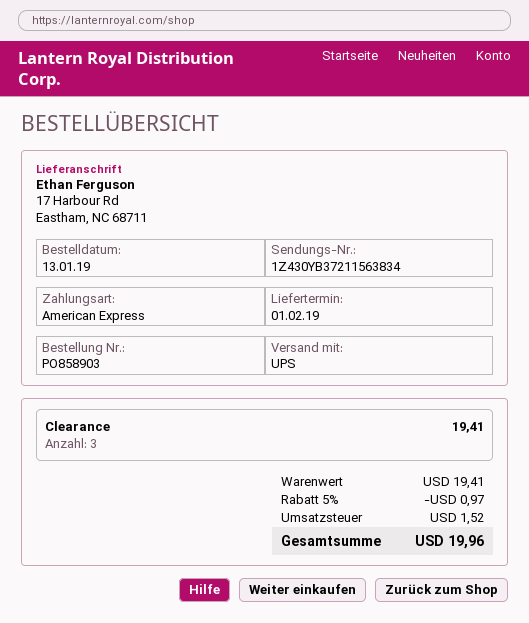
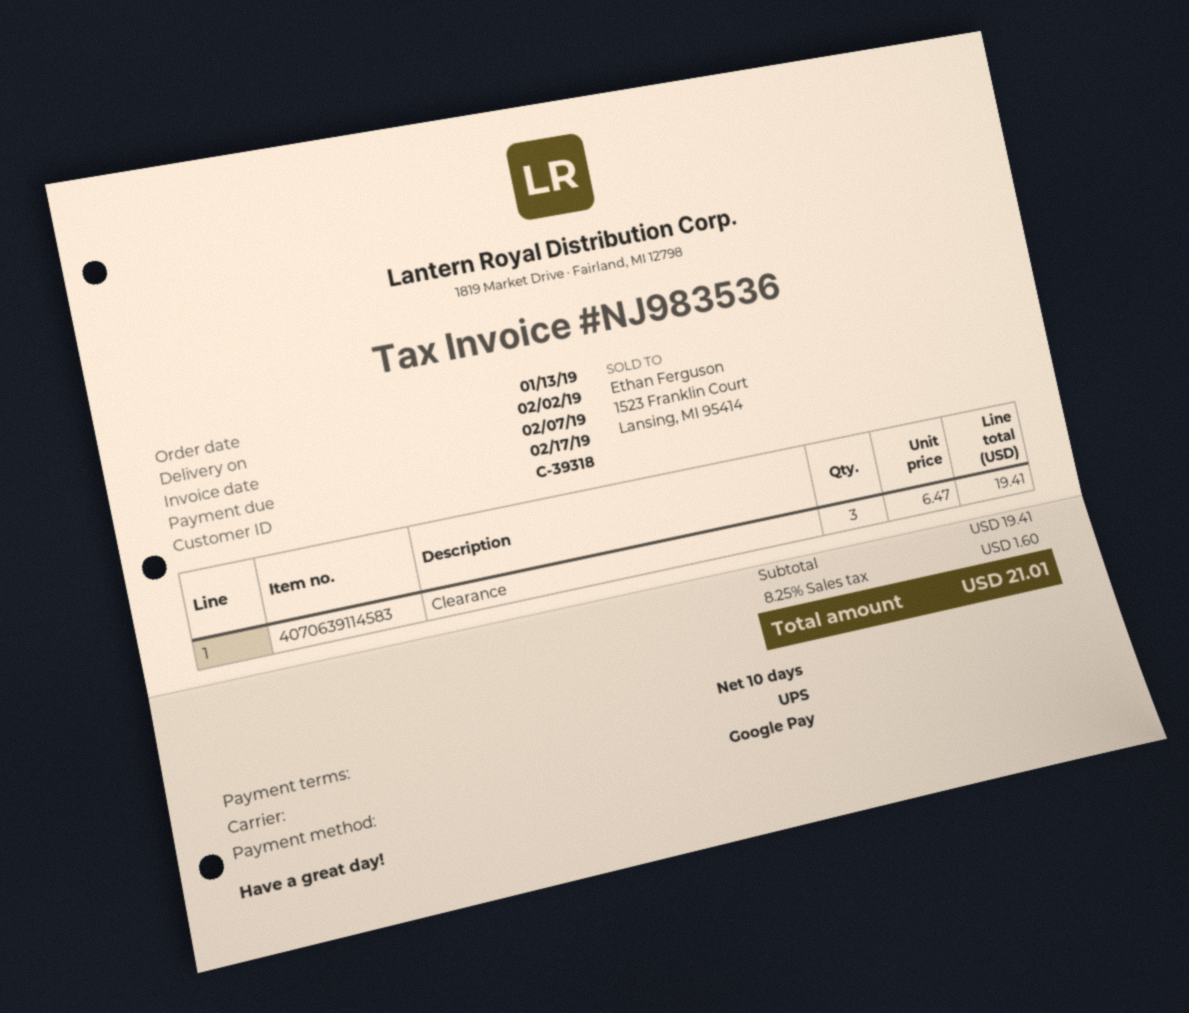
delivery date: 2019-02-01 -> 2019-02-02
payment method: American Express -> Google Pay
discount: 5% = 0.97 -> none
tax: 1.52 -> 1.60
total: 19.96 -> 21.01

